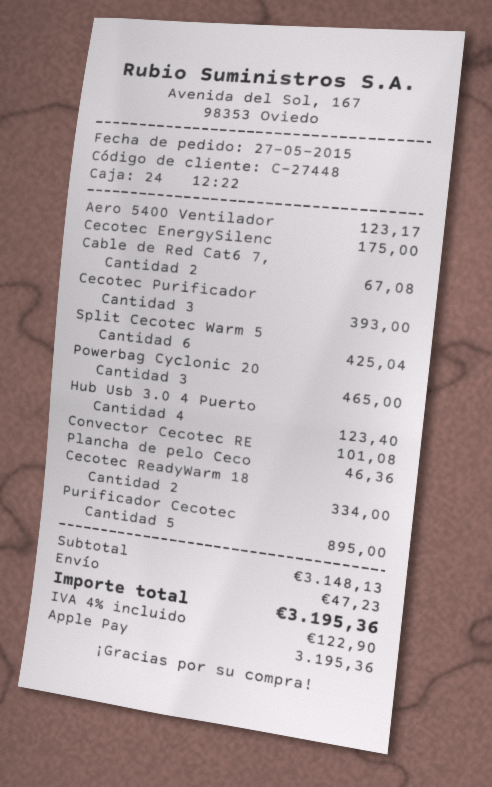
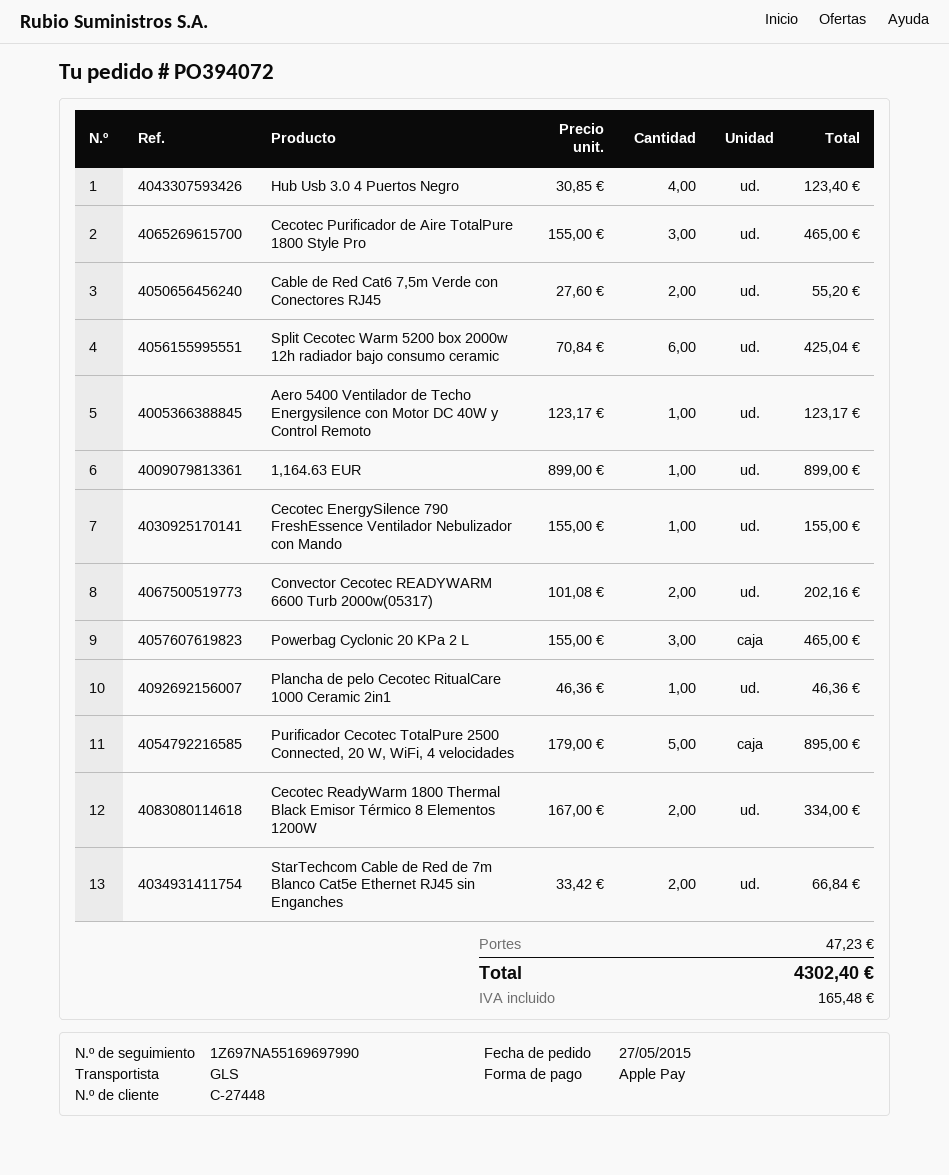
Cecotec EnergySilenc: 1 for 175.00 -> 1 for 155.00
Cable de Red Cat6 7,: 2 for 67.08 -> 2 for 55.20
Cecotec Purificador: 3 for 393.00 -> 3 for 465.00
Convector Cecotec RE: 1 for 101.08 -> 2 for 202.16
1,164.63 EUR: none -> 1 for 899.00
StarTechcom Cable de Red de 7m Blanco Cat5e Ethernet RJ45 sin Enganches: none -> 2 for 66.84
tax: 122.90 -> 165.48
total: 3195.36 -> 4302.40

